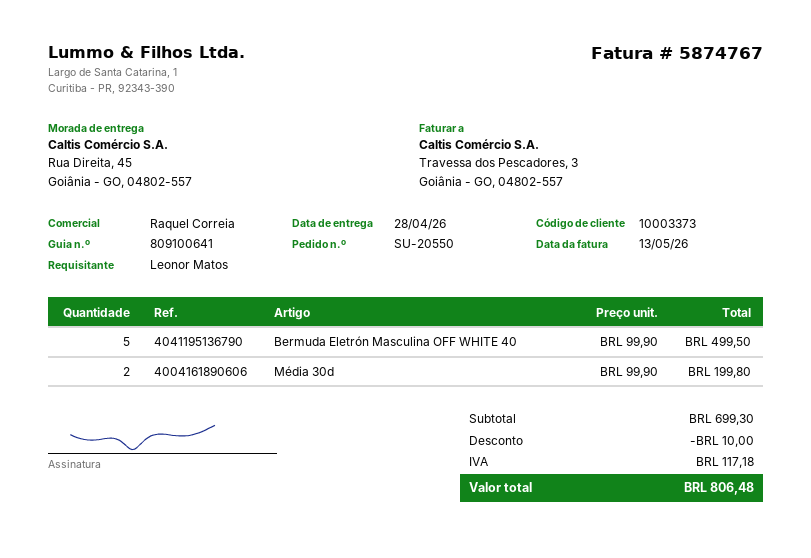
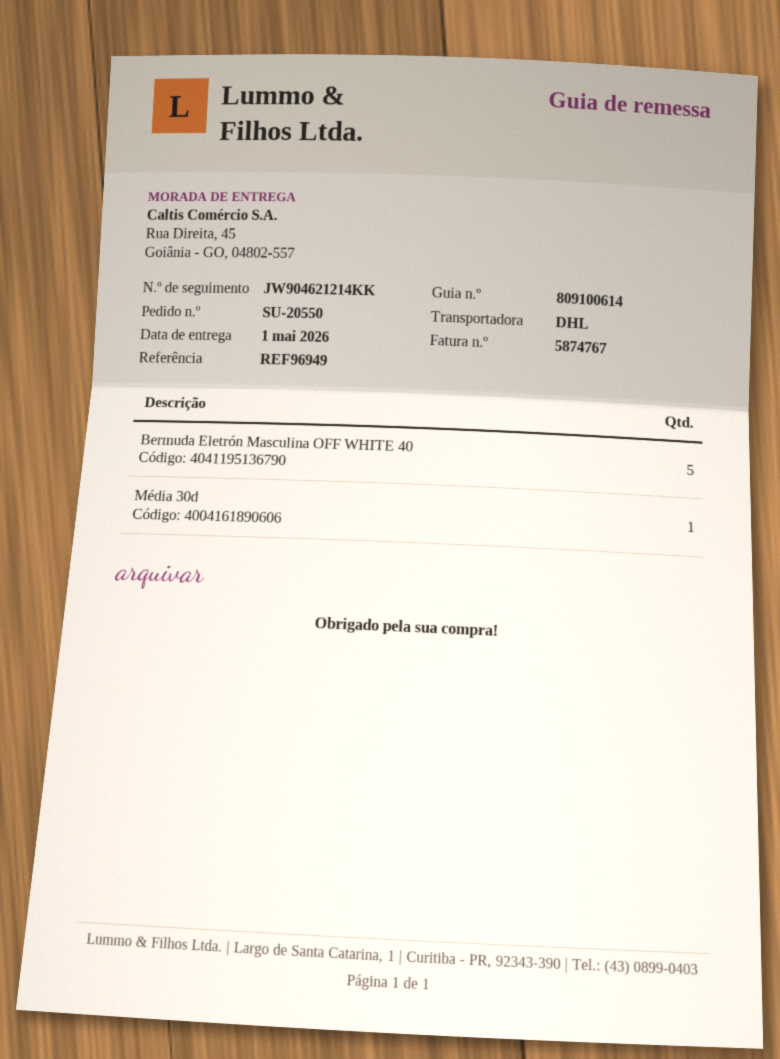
delivery note number: 809100641 -> 809100614
delivery date: 2026-04-28 -> 2026-05-01
Média 30d: 2 -> 1

